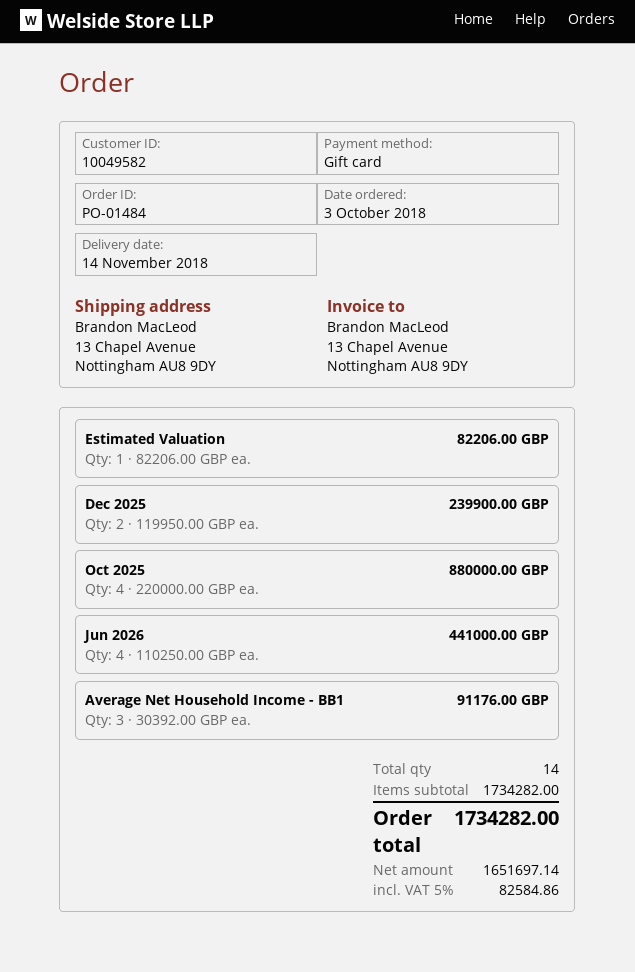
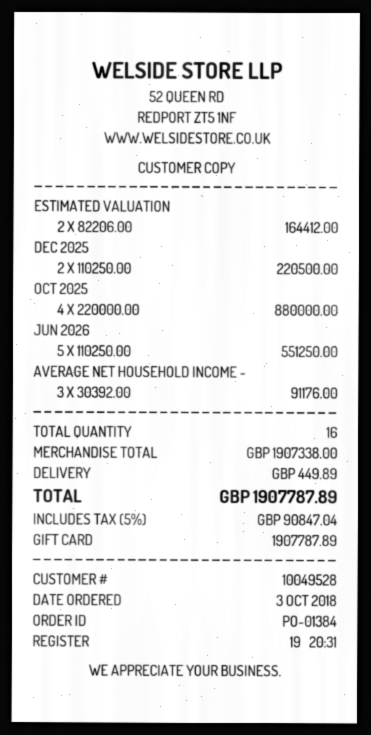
order number: PO-01484 -> PO-01384
customer number: 10049582 -> 10049528
Estimated Valuation: 1 x 82206.00 = 82206.00 -> 2 x 82206.00 = 164412.00
Dec 2025: 2 x 119950.00 = 239900.00 -> 2 x 110250.00 = 220500.00
Jun 2026: 4 x 110250.00 = 441000.00 -> 5 x 110250.00 = 551250.00
total quantity: 14 -> 16
subtotal: 1734282.00 -> 1907338.00
shipping: none -> 449.89
tax: 5% = 82584.86 -> 5% = 90847.04
total: 1734282.00 -> 1907787.89

